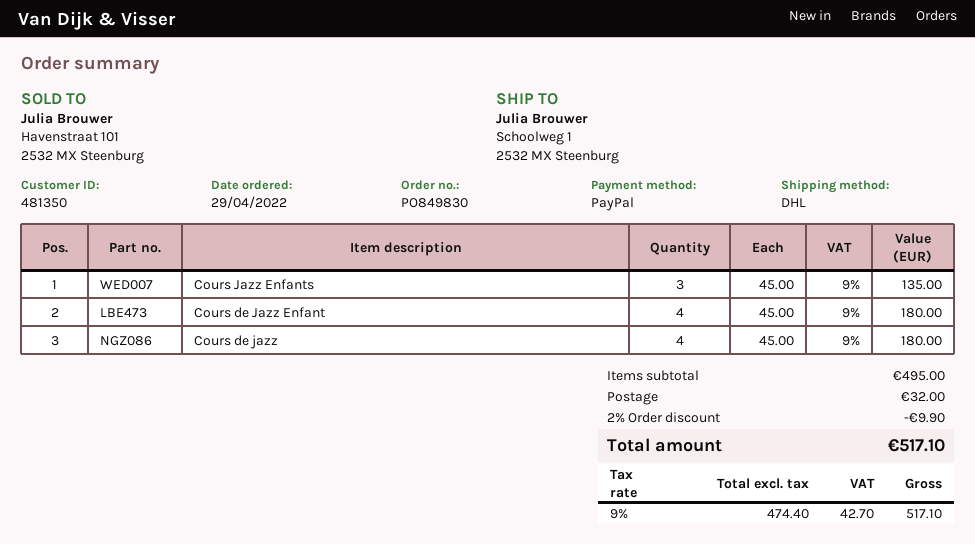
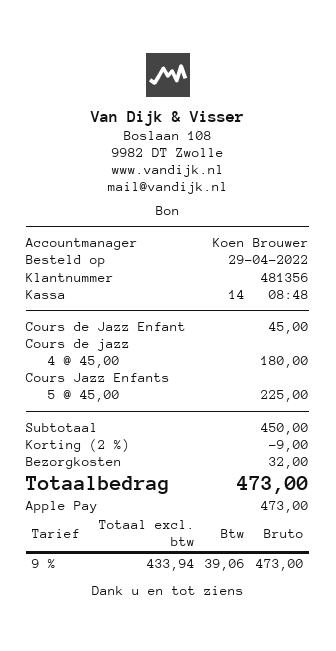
customer number: 481350 -> 481356
payment method: PayPal -> Apple Pay
Cours Jazz Enfants: 3 x 45.00 = 135.00 -> 5 x 45.00 = 225.00
Cours de Jazz Enfant: 4 x 45.00 = 180.00 -> 1 x 45.00 = 45.00
subtotal: 495.00 -> 450.00
discount: 2% = 9.90 -> 2% = 9.00
net: 474.40 -> 433.94
tax: 9% = 42.70 -> 9% = 39.06
total: 517.10 -> 473.00

